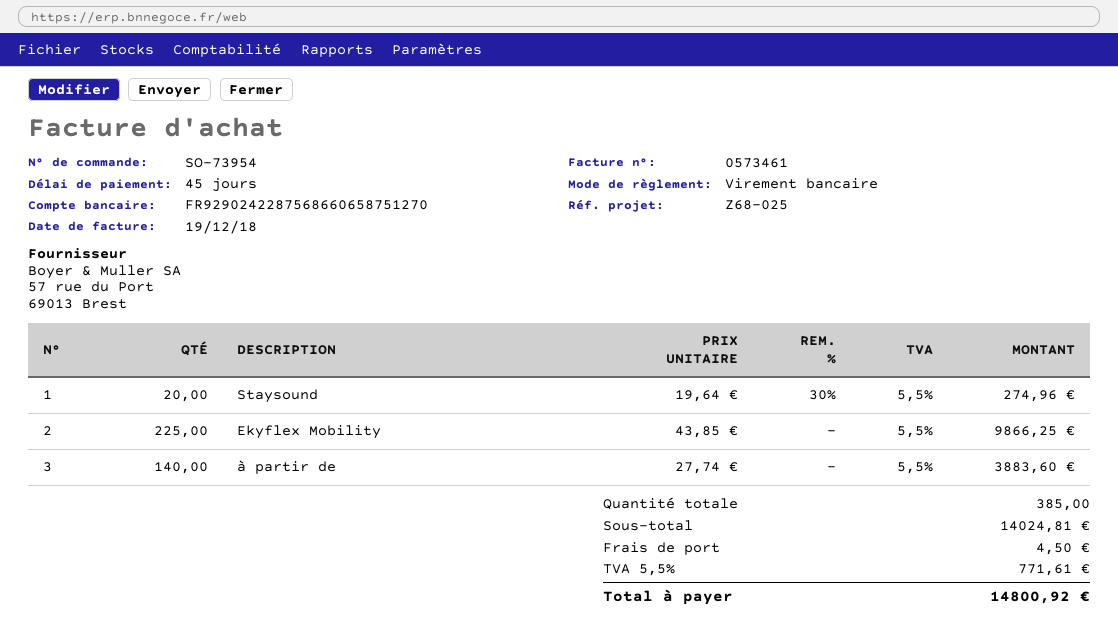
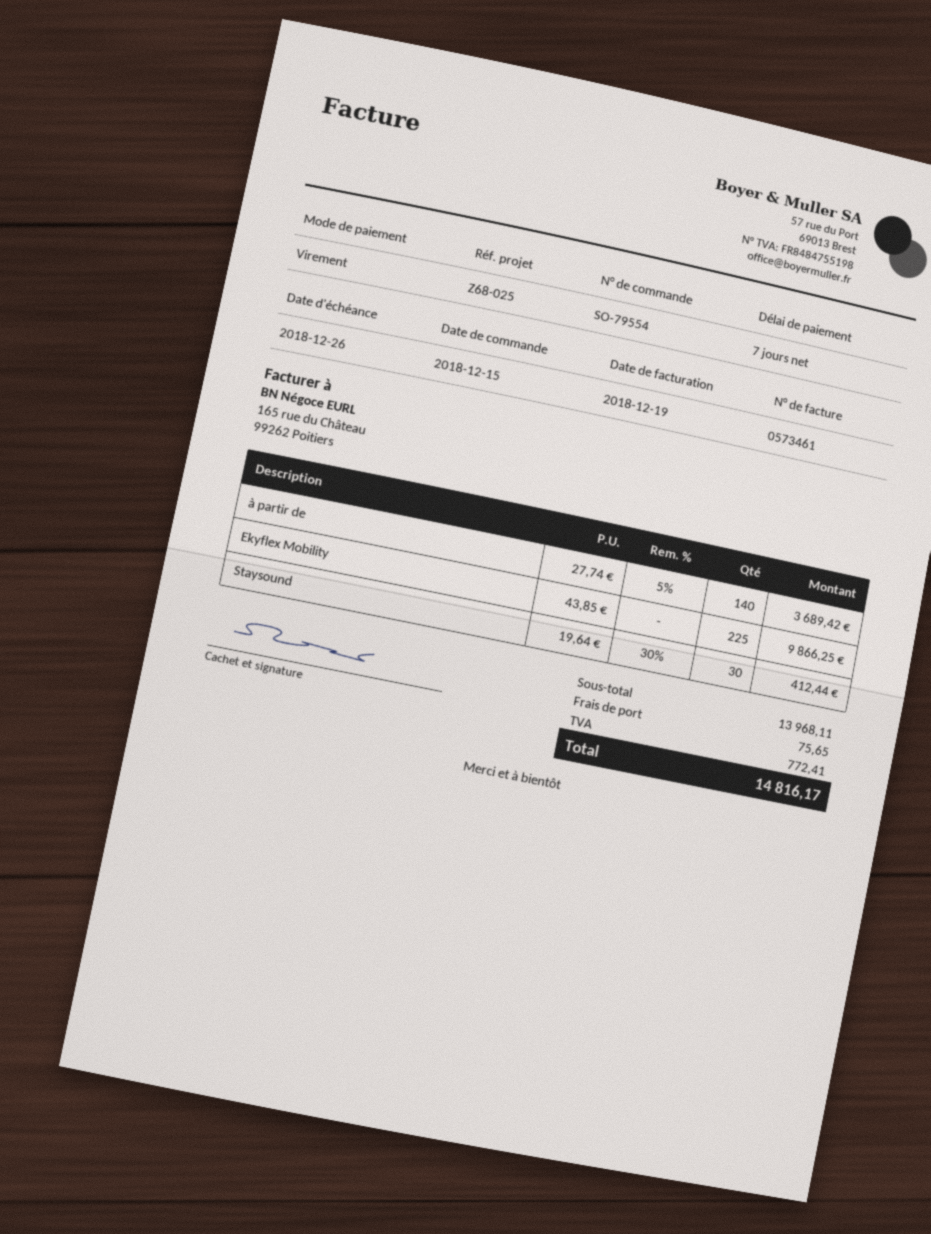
order number: SO-73954 -> SO-79554
payment terms: 45 days -> 7 days
Staysound: 20 x 19.64 - 30% = 274.96 -> 30 x 19.64 - 30% = 412.44
à partir de: 140 x 27.74 = 3883.60 -> 140 x 27.74 - 5% = 3689.42
subtotal: 14024.81 -> 13968.11
shipping: 4.50 -> 75.65
tax: 771.61 -> 772.41
total: 14800.92 -> 14816.17

